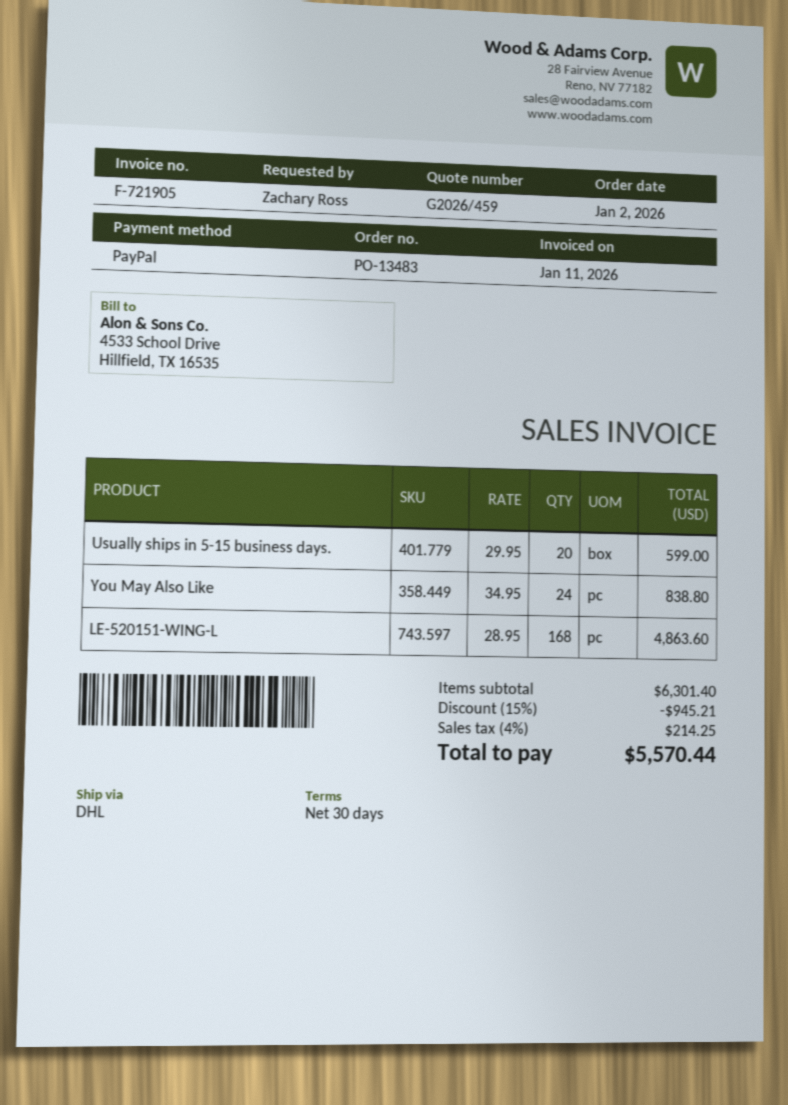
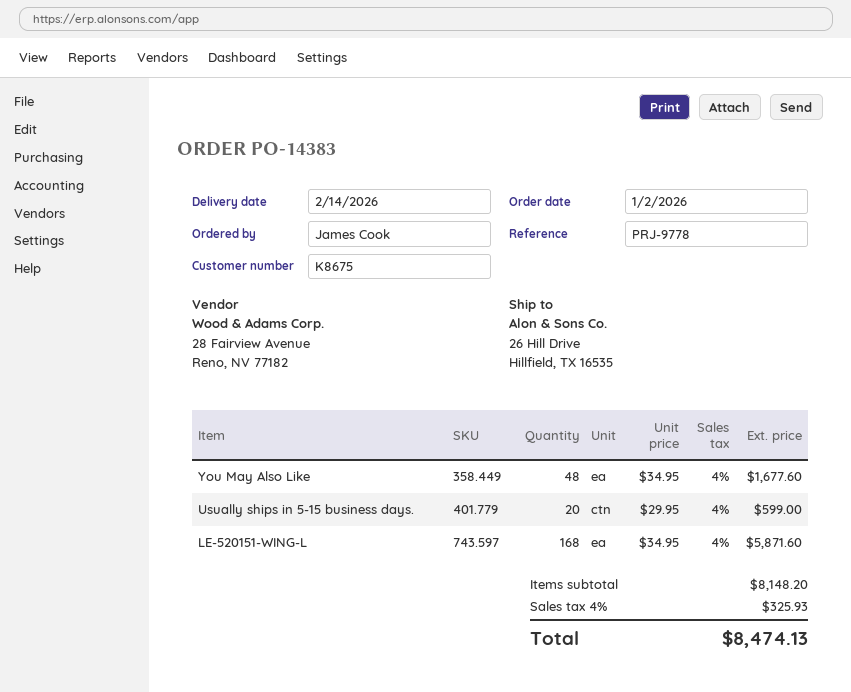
order number: PO-13483 -> PO-14383
ordered by: Zachary Ross -> James Cook
You May Also Like: 24 x 34.95 = 838.80 -> 48 x 34.95 = 1677.60
LE-520151-WING-L: 168 x 28.95 = 4863.60 -> 168 x 34.95 = 5871.60
subtotal: 6301.40 -> 8148.20
discount: 15% = 945.21 -> none
tax: 4% = 214.25 -> 4% = 325.93
total: 5570.44 -> 8474.13

